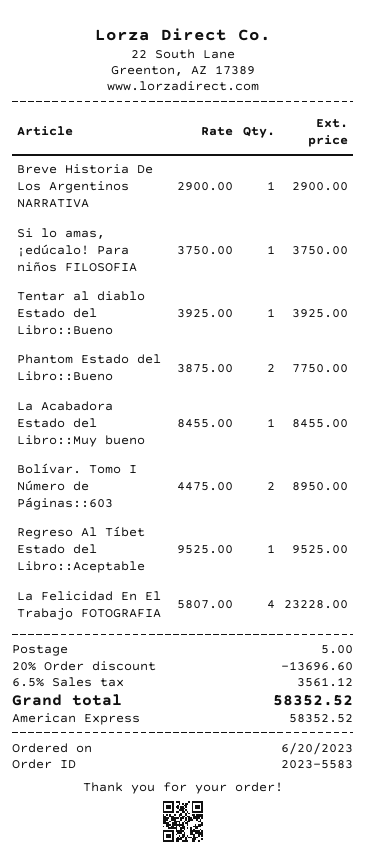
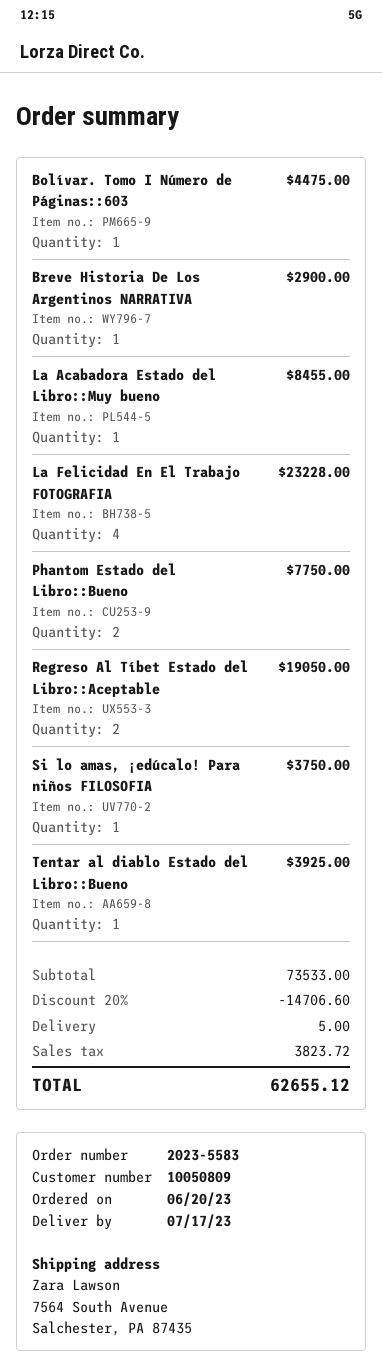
Bolívar. Tomo I Número de Páginas::603: 2 for 8950.00 -> 1 for 4475.00
Regreso Al Tíbet Estado del Libro::Aceptable: 1 for 9525.00 -> 2 for 19050.00
discount: 20% = 13696.60 -> 20% = 14706.60
tax: 3561.12 -> 3823.72
total: 58352.52 -> 62655.12

